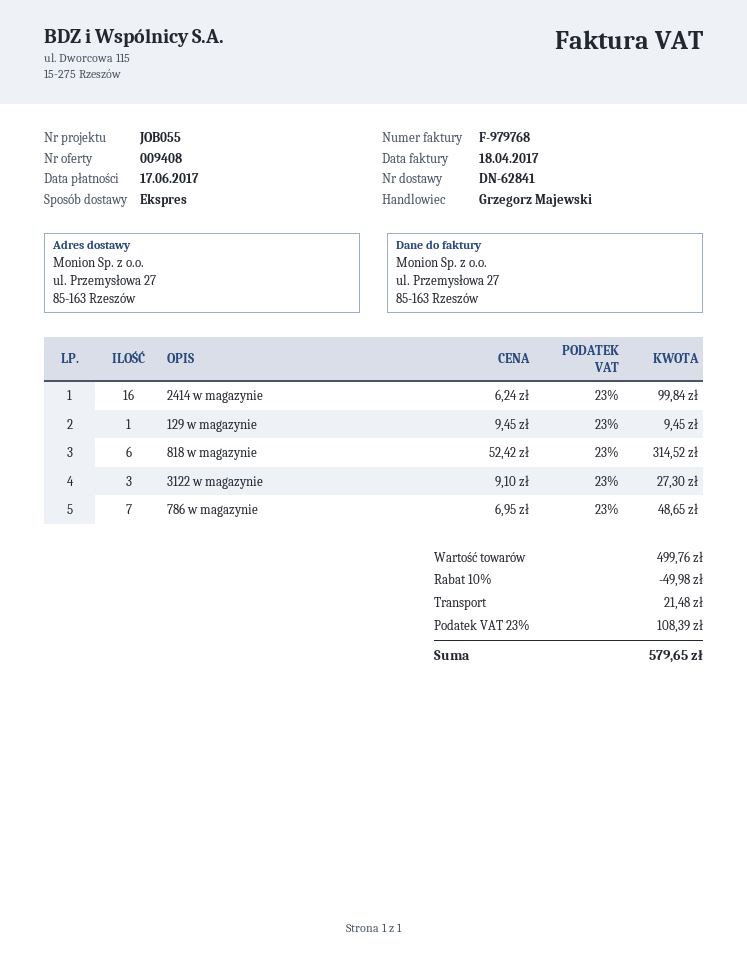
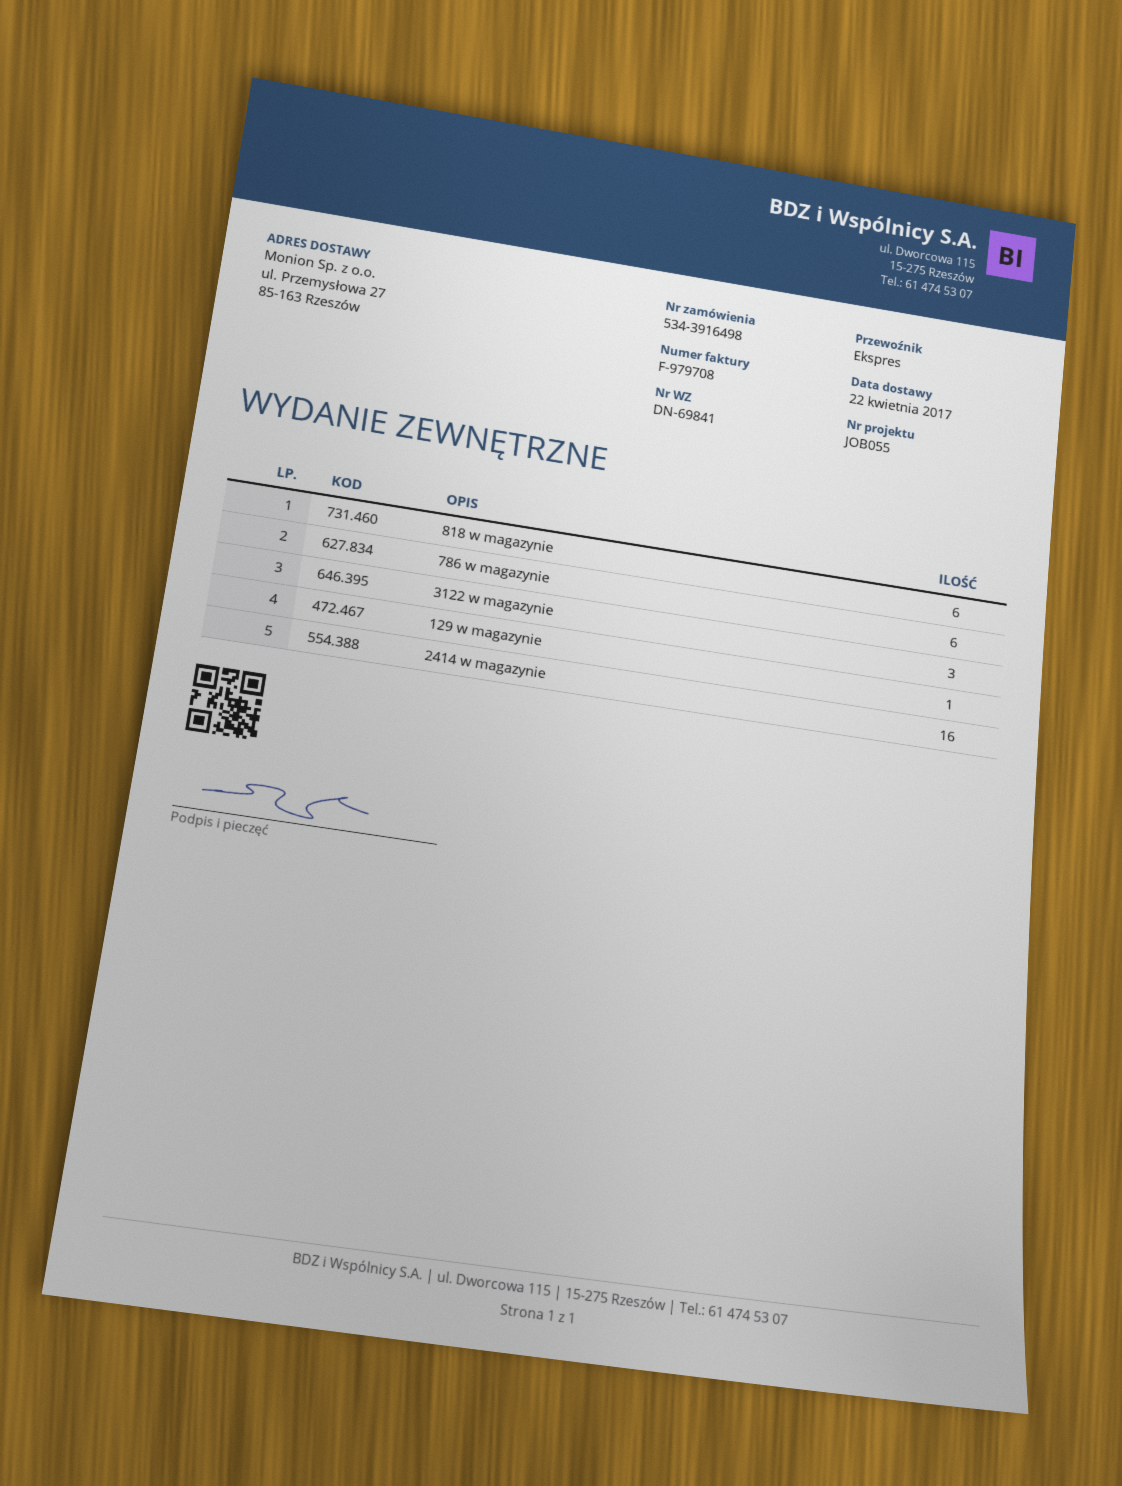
delivery note number: DN-62841 -> DN-69841
invoice number: F-979768 -> F-979708
786 w magazynie: 7 -> 6

